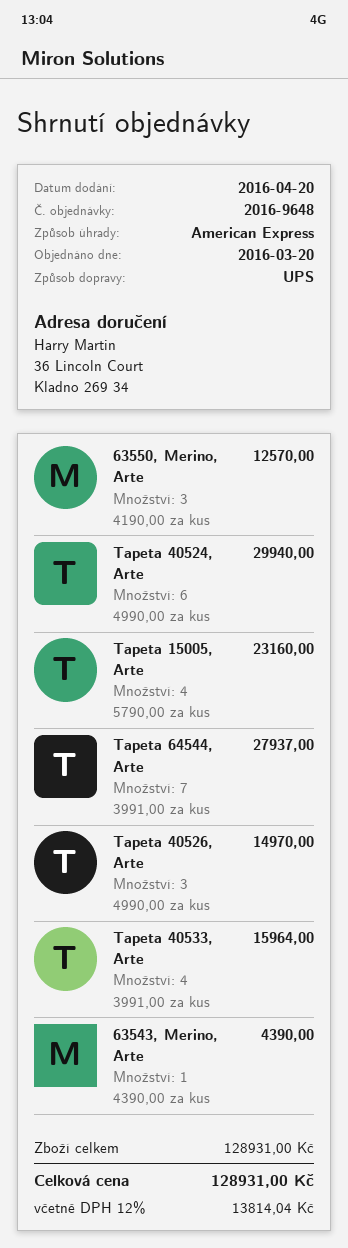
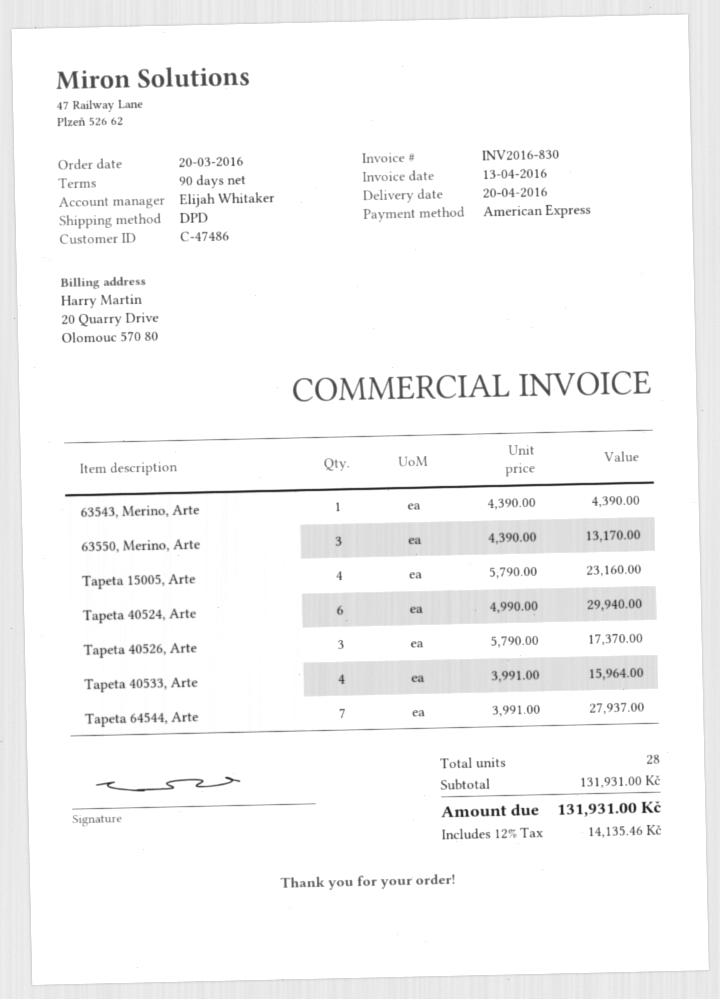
shipping method: UPS -> DPD
63550, Merino, Arte: 3 x 4190.00 = 12570.00 -> 3 x 4390.00 = 13170.00
Tapeta 40526, Arte: 3 x 4990.00 = 14970.00 -> 3 x 5790.00 = 17370.00
subtotal: 128931.00 -> 131931.00
tax: 12% = 13814.04 -> 12% = 14135.46
total: 128931.00 -> 131931.00

